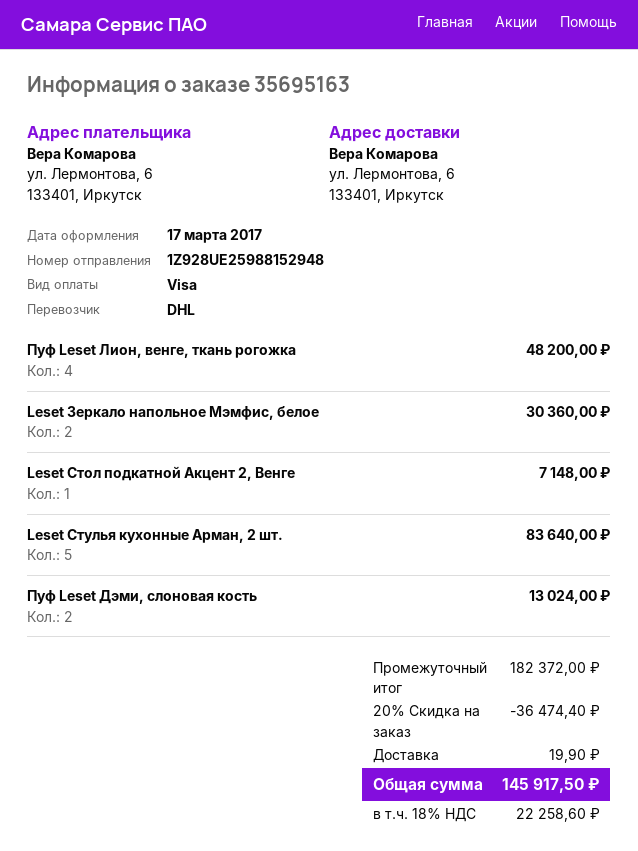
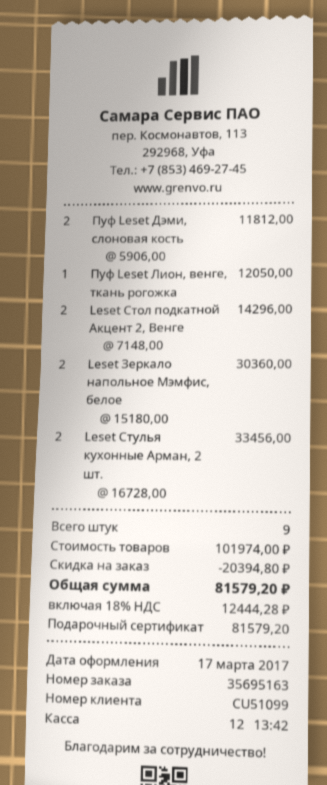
payment method: Visa -> gift card
Пуф Leset Лион, венге, ткань рогожка: 4 for 48200.00 -> 1 for 12050.00
Leset Стол подкатной Акцент 2, Венге: 1 for 7148.00 -> 2 for 14296.00
Leset Стулья кухонные Арман, 2 шт.: 5 for 83640.00 -> 2 for 33456.00
Пуф Leset Дэми, слоновая кость: 2 for 13024.00 -> 2 for 11812.00
subtotal: 182372.00 -> 101974.00
discount: 36474.40 -> 20394.80
shipping: 19.90 -> none
tax: 18% = 22258.60 -> 18% = 12444.28
total: 145917.50 -> 81579.20

